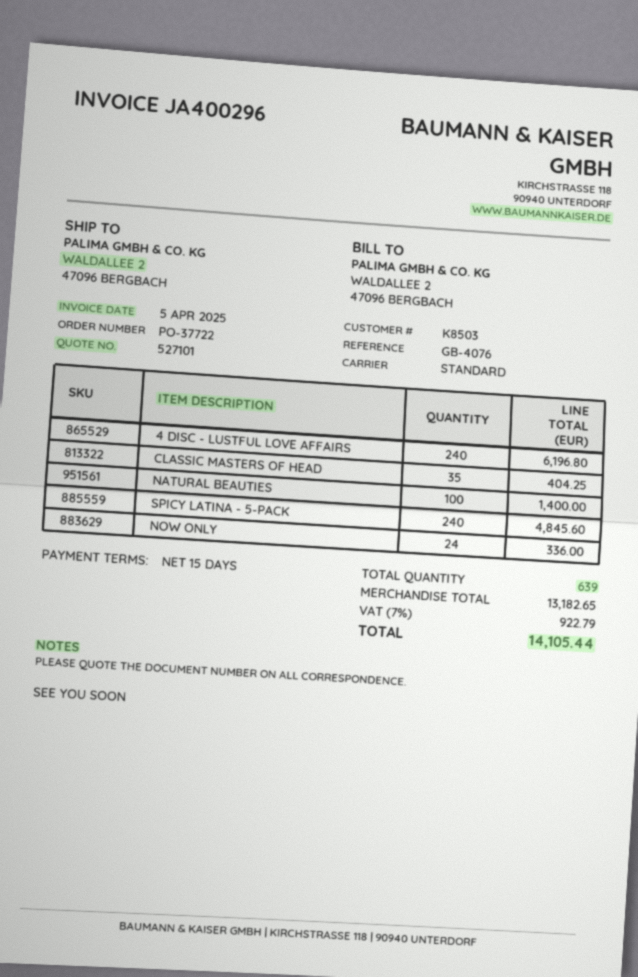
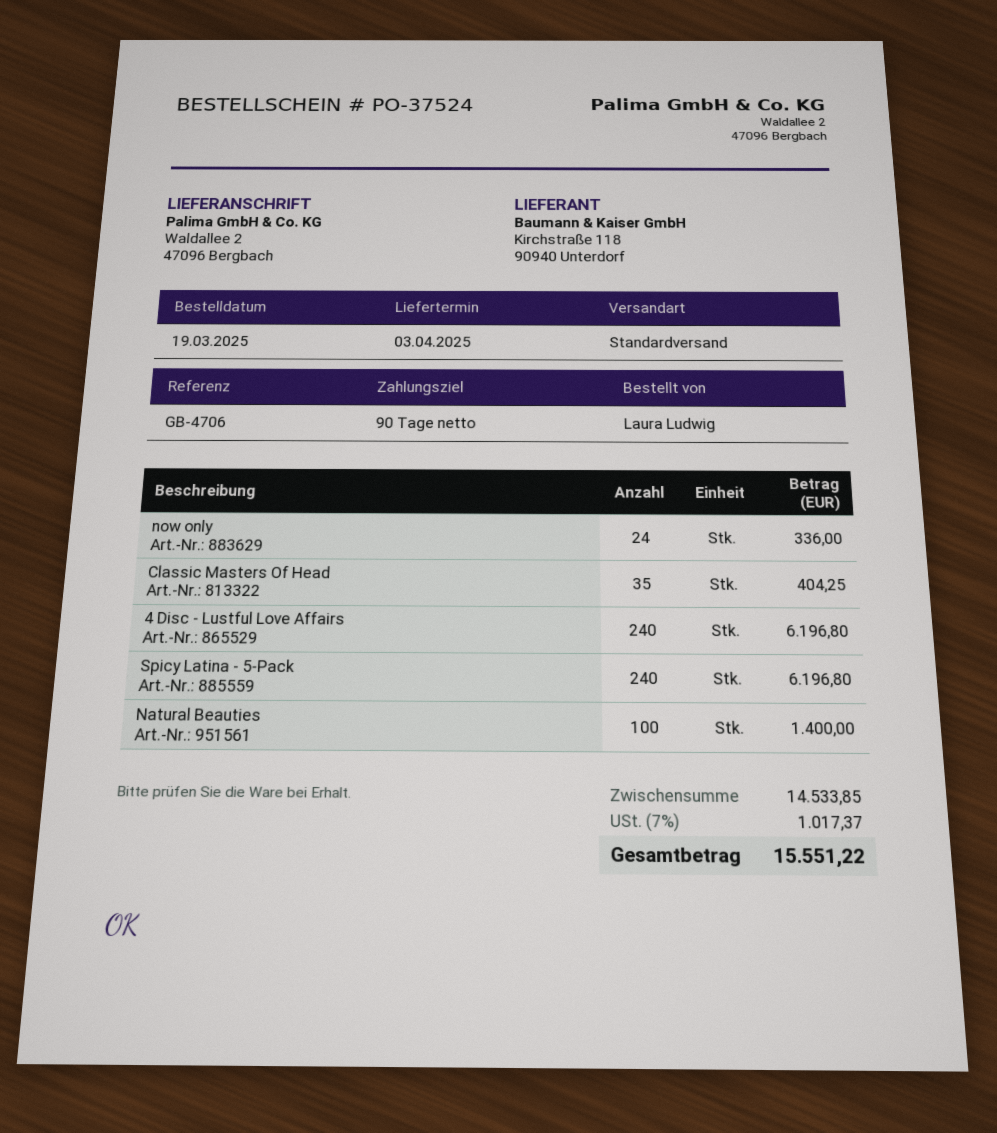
order number: PO-37722 -> PO-37524
payment terms: 15 days -> 90 days
reference: GB-4076 -> GB-4706
SPICY LATINA - 5-PACK: 240 for 4845.60 -> 240 for 6196.80
subtotal: 13182.65 -> 14533.85
tax: 7% = 922.79 -> 7% = 1017.37
total: 14105.44 -> 15551.22

